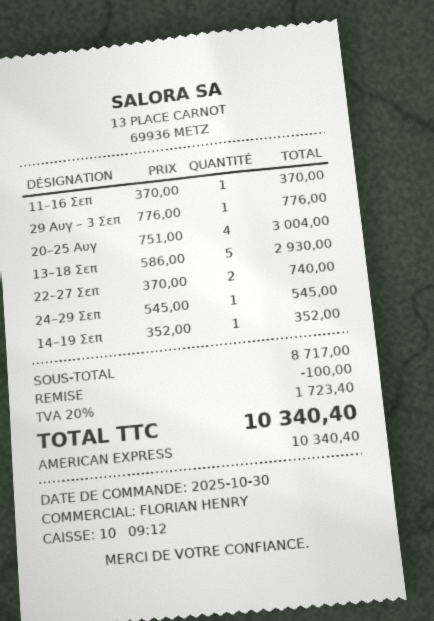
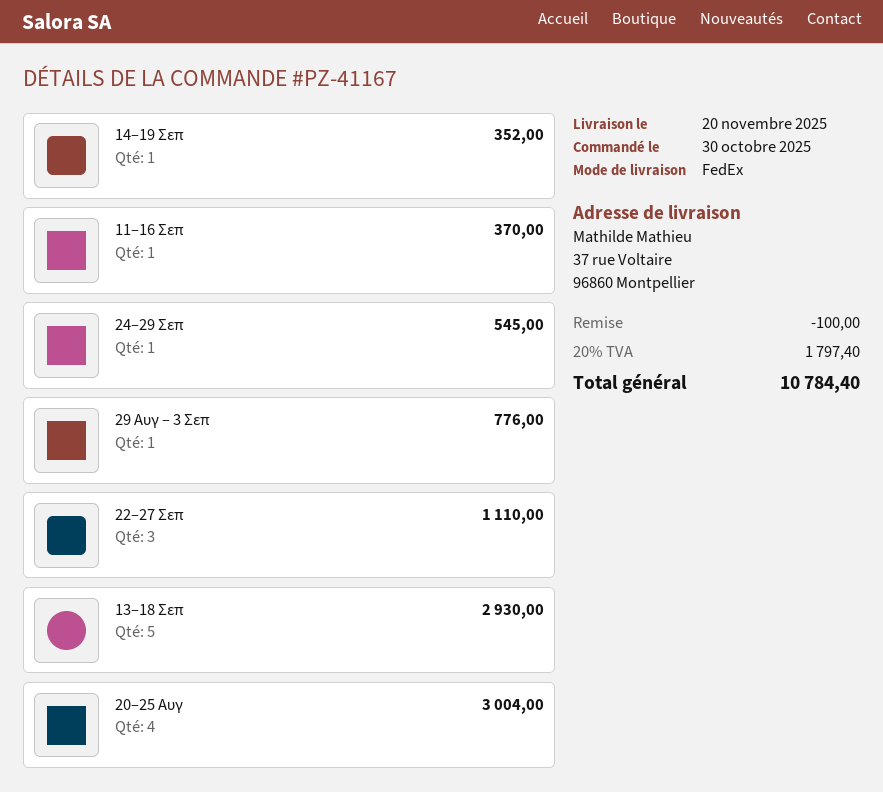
22–27 Σεπ: 2 for 740.00 -> 3 for 1110.00
tax: 20% = 1723.40 -> 20% = 1797.40
total: 10340.40 -> 10784.40

